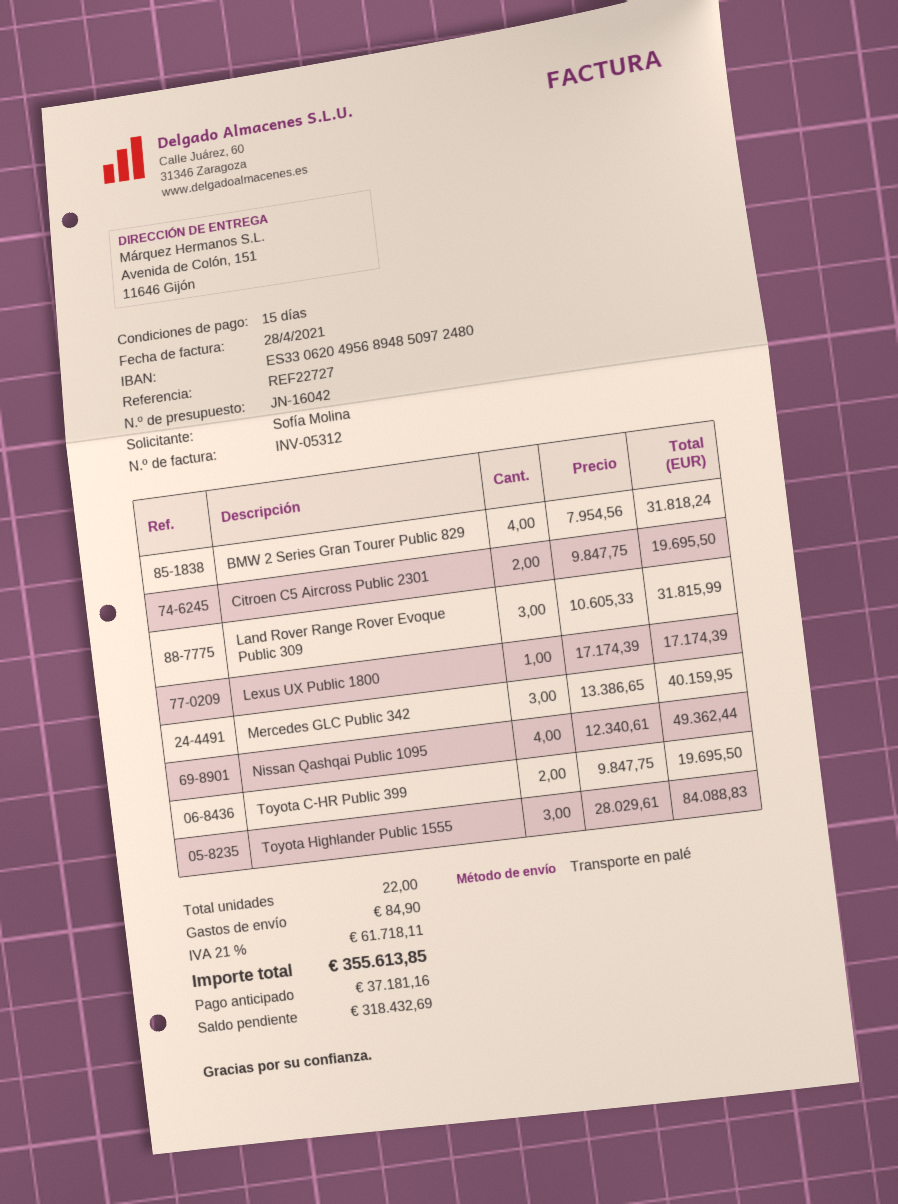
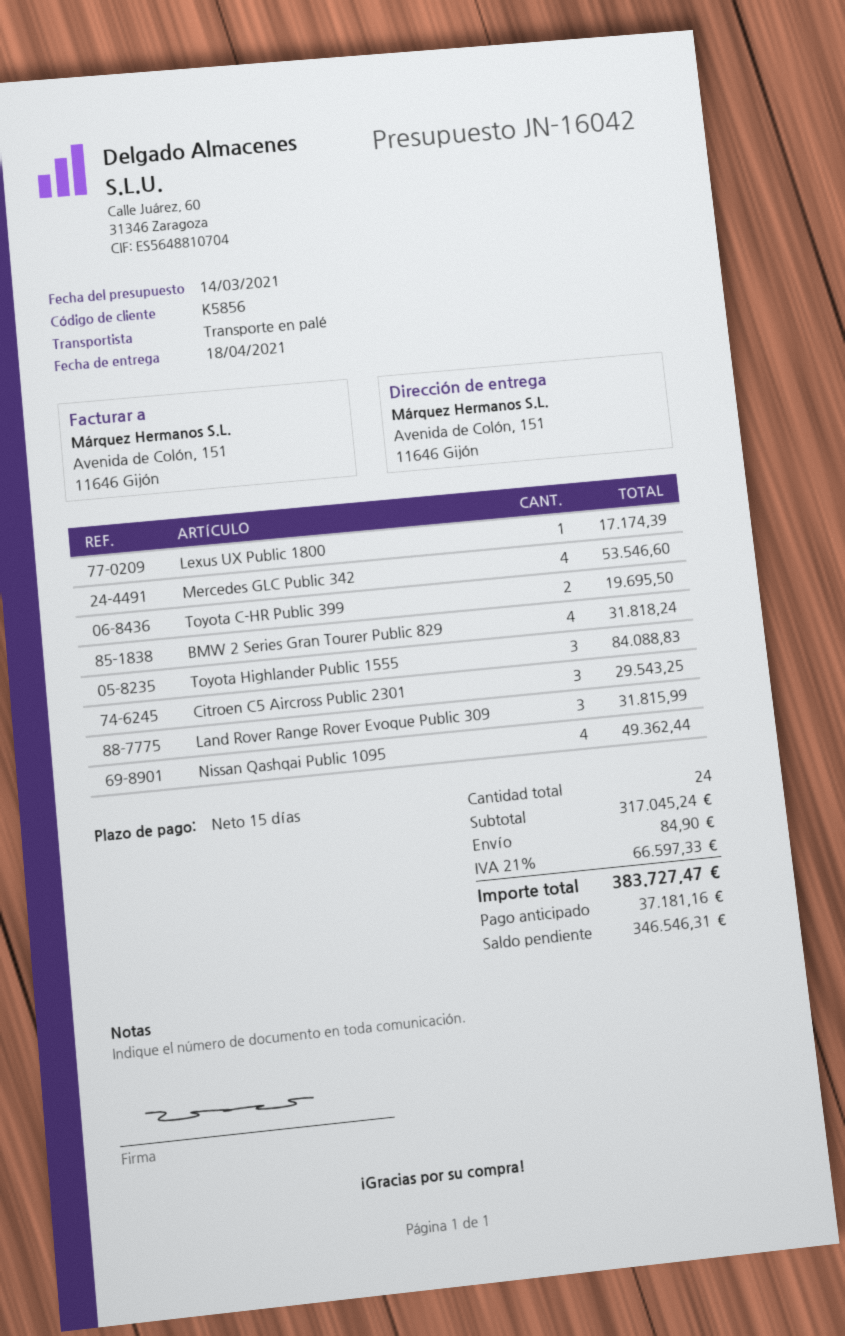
Citroen C5 Aircross Public 2301: 2 for 19695.50 -> 3 for 29543.25
Mercedes GLC Public 342: 3 for 40159.95 -> 4 for 53546.60
total quantity: 22 -> 24
tax: 21% = 61718.11 -> 21% = 66597.33
total: 355613.85 -> 383727.47
balance: 318432.69 -> 346546.31

